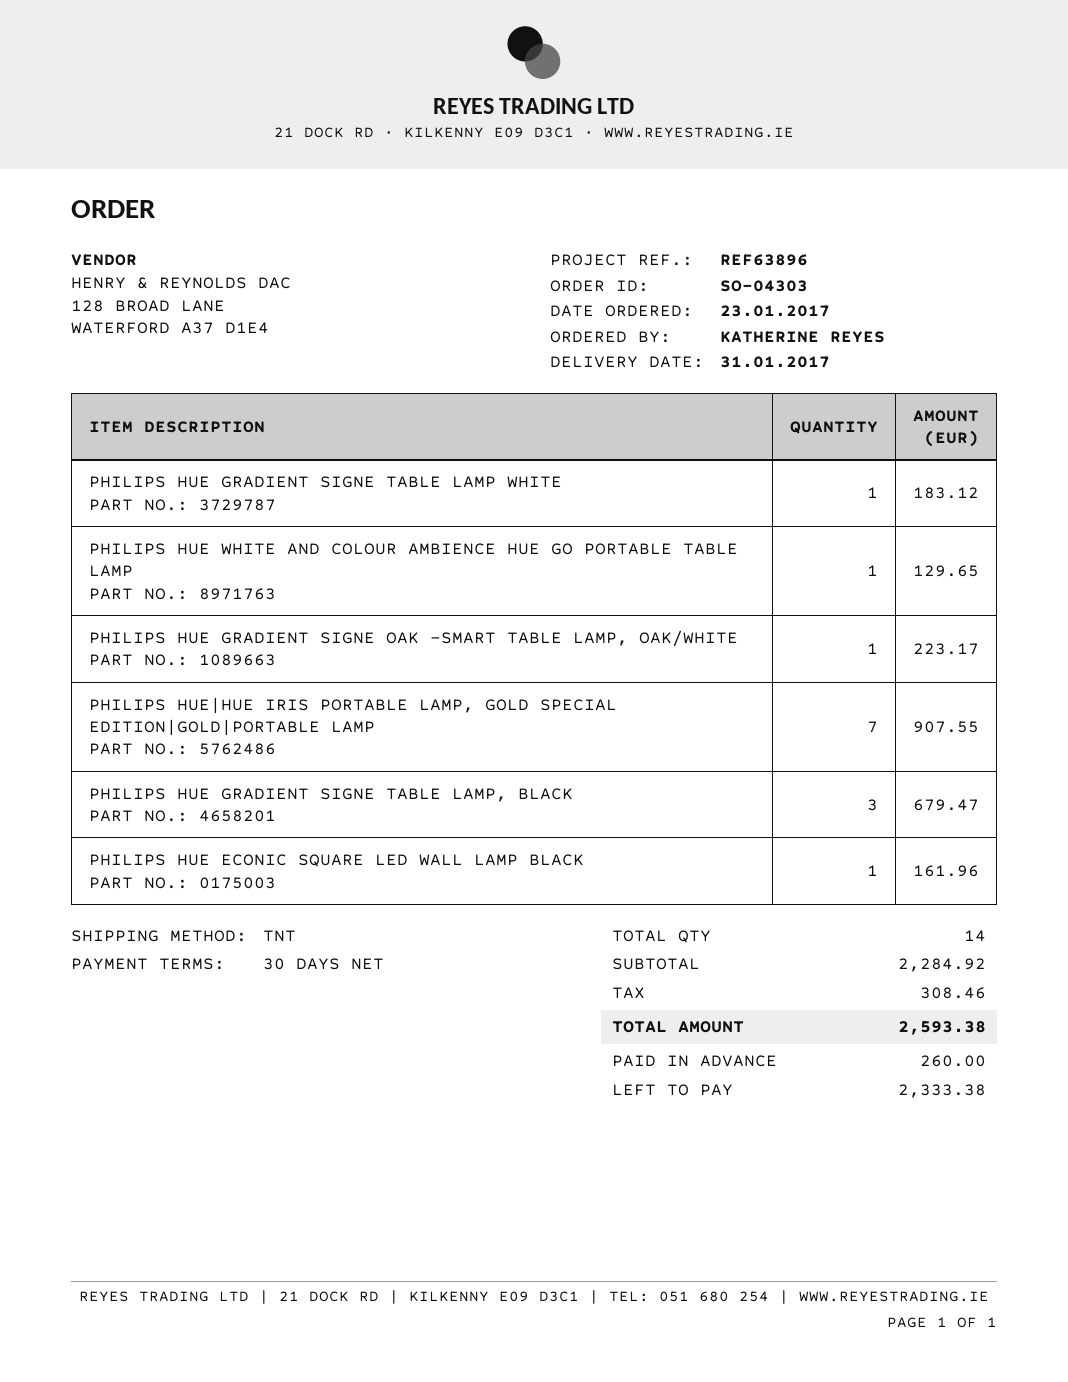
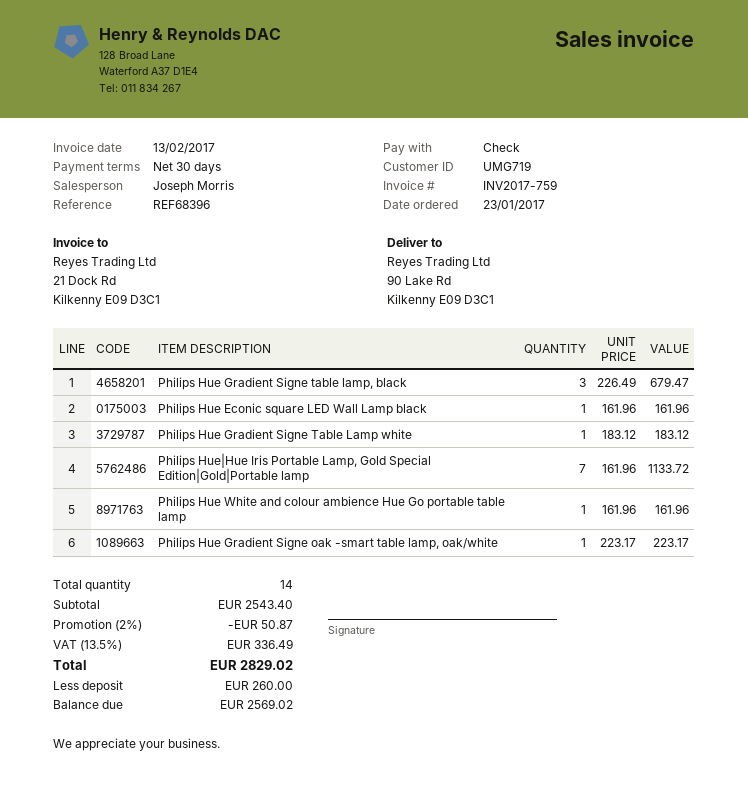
reference: REF63896 -> REF68396
PHILIPS HUE WHITE AND COLOUR AMBIENCE HUE GO PORTABLE TABLE LAMP: 1 for 129.65 -> 1 for 161.96
PHILIPS HUE|HUE IRIS PORTABLE LAMP, GOLD SPECIAL EDITION|GOLD|PORTABLE LAMP: 7 for 907.55 -> 7 for 1133.72
subtotal: 2284.92 -> 2543.40
discount: none -> 2% = 50.87
tax: 308.46 -> 336.49
total: 2593.38 -> 2829.02
balance: 2333.38 -> 2569.02

